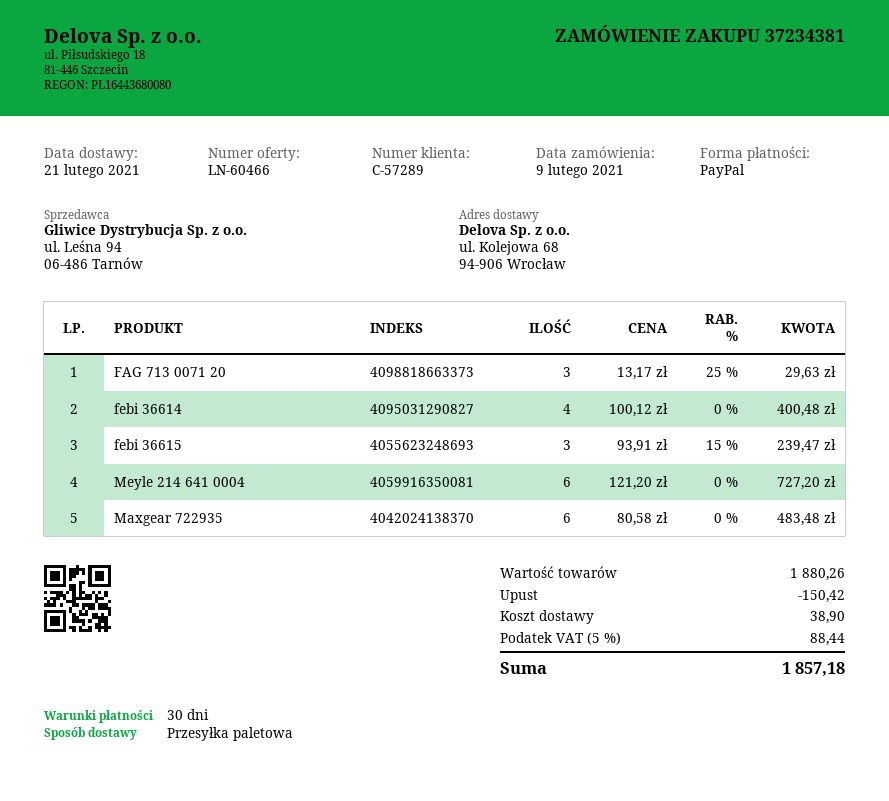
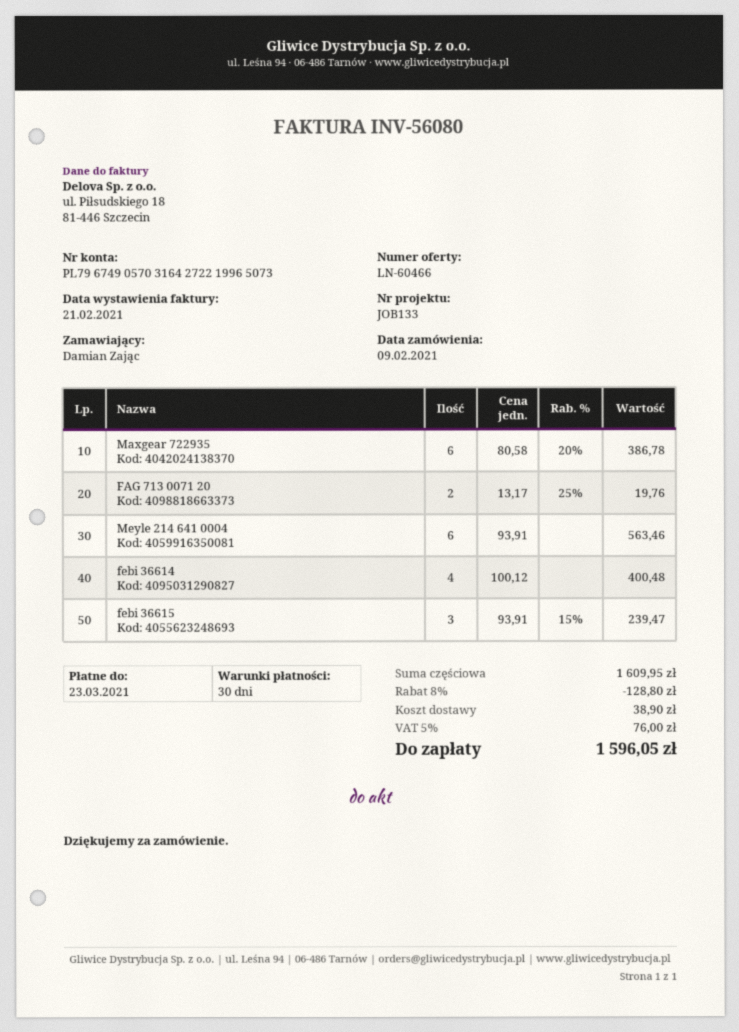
FAG 713 0071 20: 3 x 13.17 - 25% = 29.63 -> 2 x 13.17 - 25% = 19.76
Meyle 214 641 0004: 6 x 121.20 = 727.20 -> 6 x 93.91 = 563.46
Maxgear 722935: 6 x 80.58 = 483.48 -> 6 x 80.58 - 20% = 386.78
subtotal: 1880.26 -> 1609.95
discount: 150.42 -> 128.80
tax: 5% = 88.44 -> 5% = 76.00
total: 1857.18 -> 1596.05

